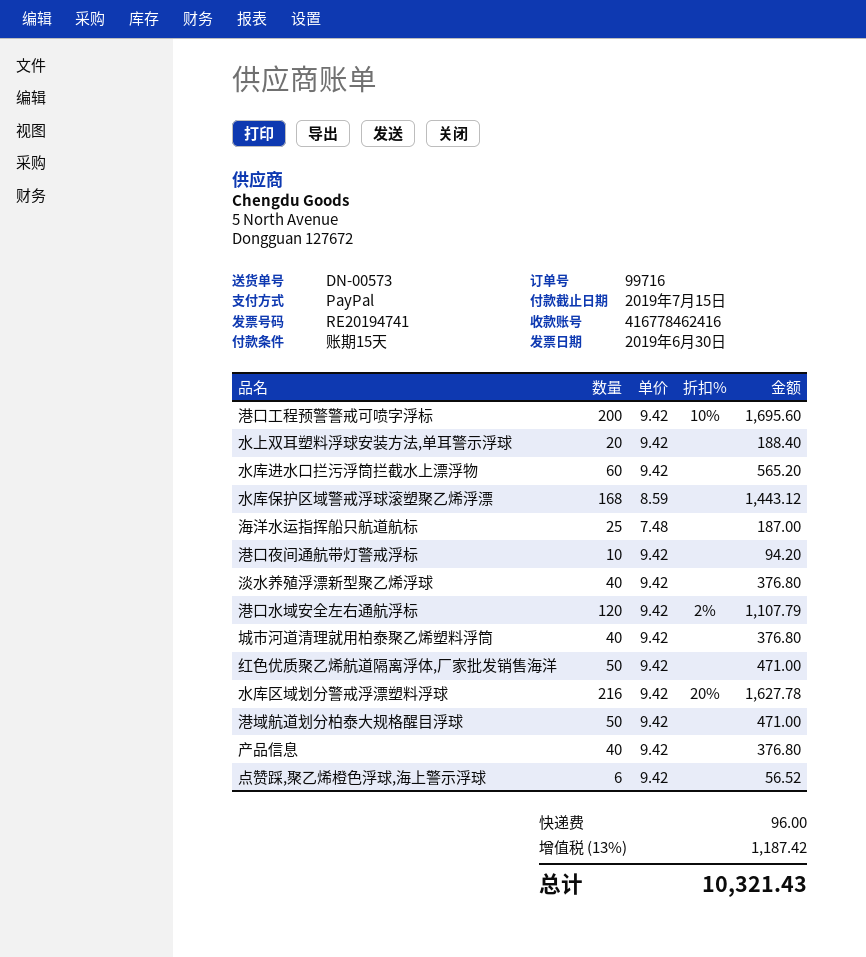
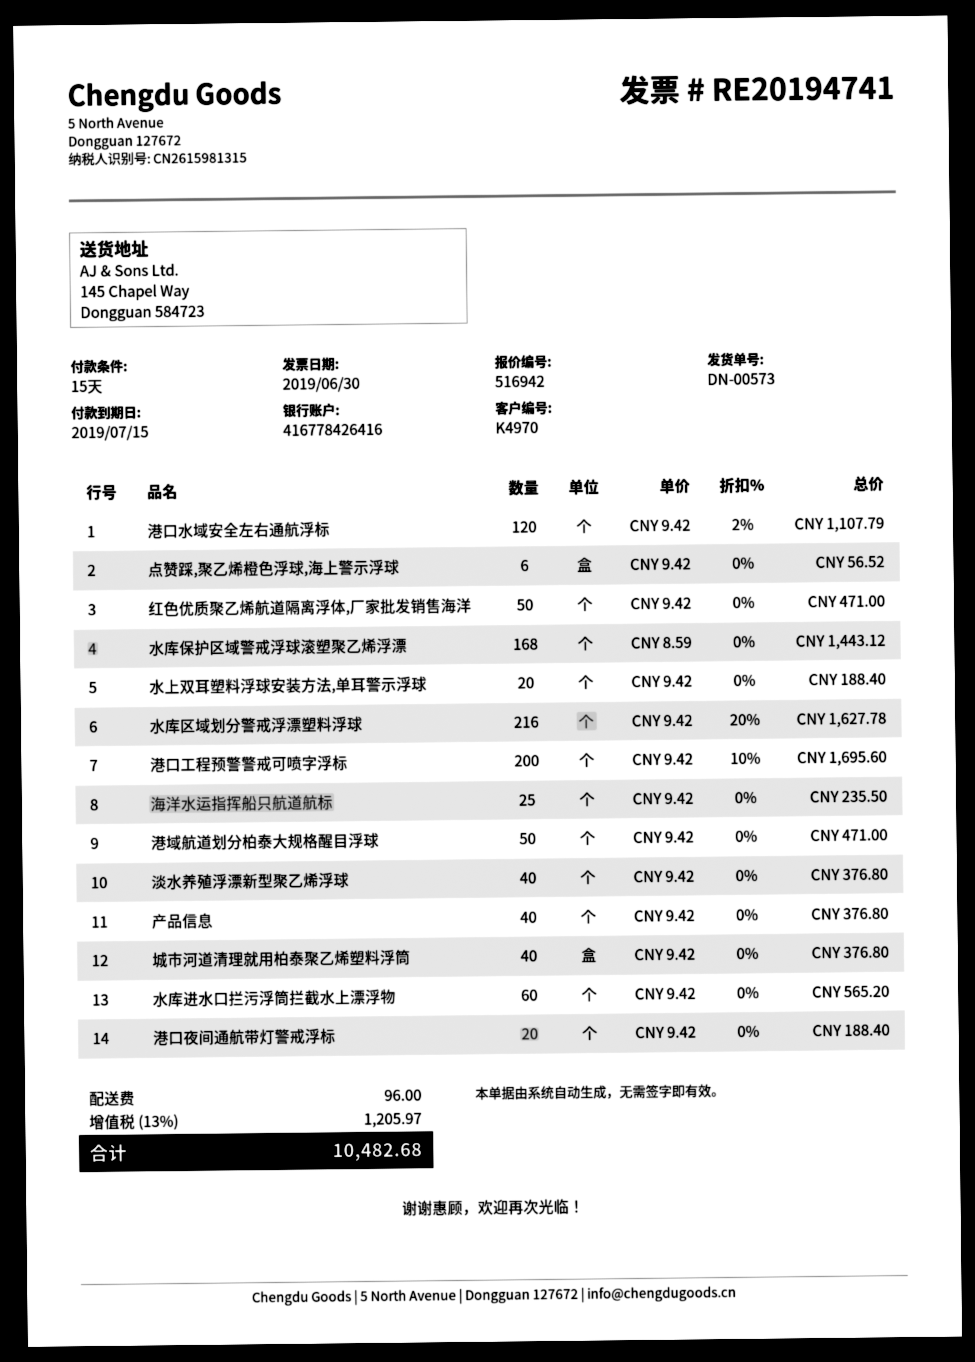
bank account: 416778462416 -> 416778426416
海洋水运指挥船只航道航标: 25 x 7.48 = 187.00 -> 25 x 9.42 = 235.50
港口夜间通航带灯警戒浮标: 10 x 9.42 = 94.20 -> 20 x 9.42 = 188.40
tax: 13% = 1187.42 -> 13% = 1205.97
total: 10321.43 -> 10482.68

